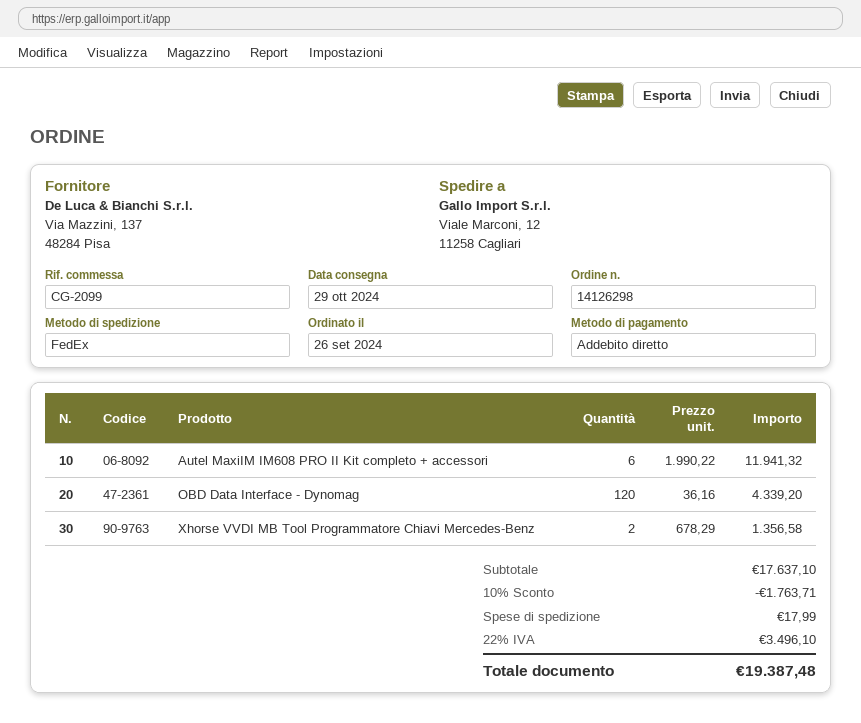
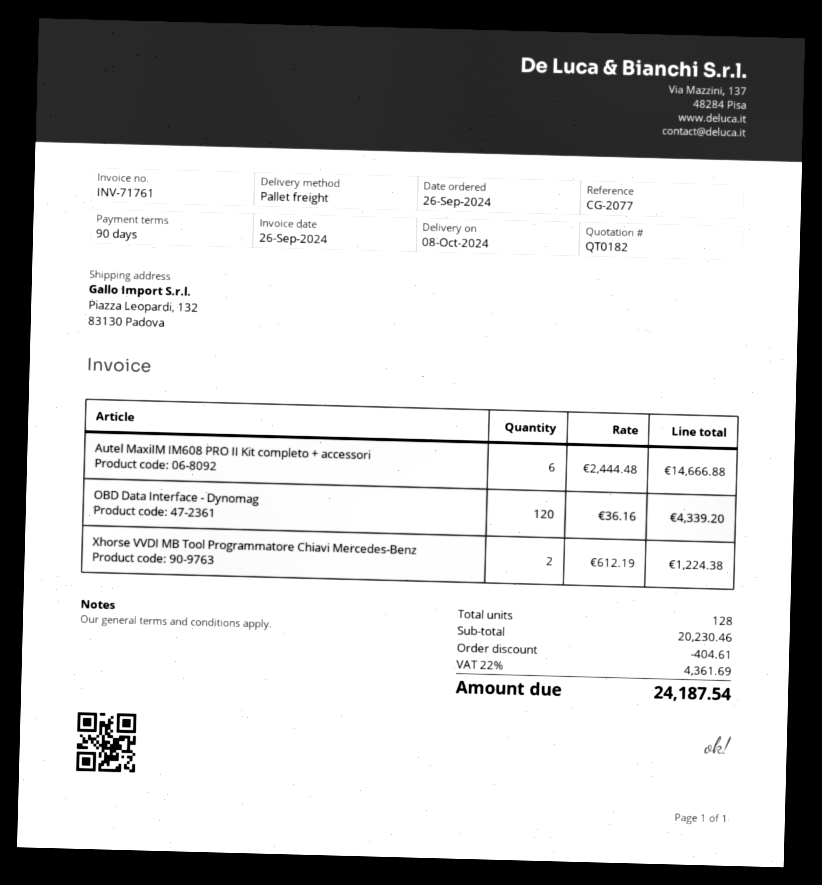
delivery date: 2024-10-29 -> 2024-10-08
reference: CG-2099 -> CG-2077
shipping method: FedEx -> pallet freight
ship to: Viale Marconi, 12, 11258 Cagliari -> Piazza Leopardi, 132, 83130 Padova
Autel MaxiIM IM608 PRO II Kit completo + accessori: 6 x 1990.22 = 11941.32 -> 6 x 2444.48 = 14666.88
Xhorse VVDI MB Tool Programmatore Chiavi Mercedes-Benz: 2 x 678.29 = 1356.58 -> 2 x 612.19 = 1224.38
subtotal: 17637.10 -> 20230.46
discount: 1763.71 -> 404.61
shipping: 17.99 -> none
tax: 22% = 3496.10 -> 22% = 4361.69
total: 19387.48 -> 24187.54

